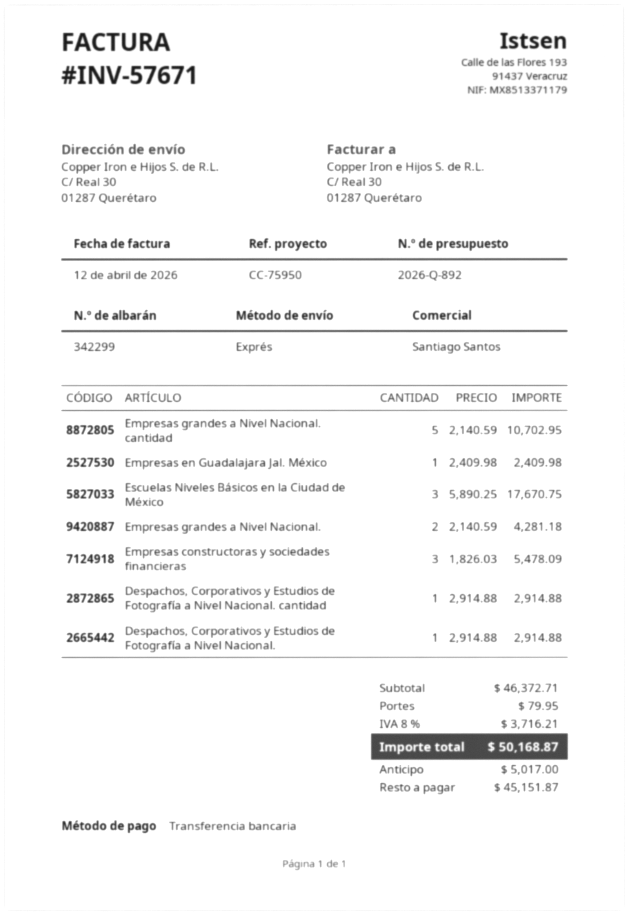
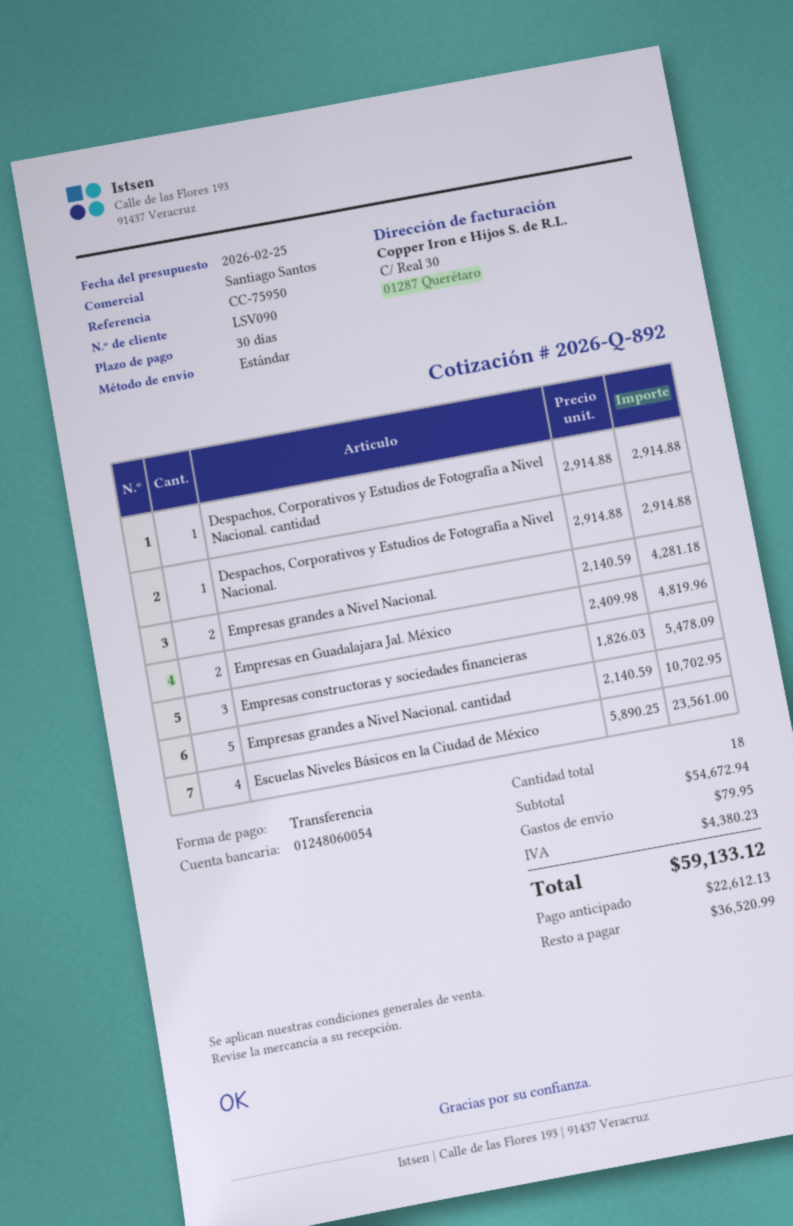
shipping method: express -> standard
Empresas en Guadalajara Jal. México: 1 x 2409.98 = 2409.98 -> 2 x 2409.98 = 4819.96
Escuelas Niveles Básicos en la Ciudad de México: 3 x 5890.25 = 17670.75 -> 4 x 5890.25 = 23561.00
subtotal: 46372.71 -> 54672.94
tax: 3716.21 -> 4380.23
total: 50168.87 -> 59133.12
deposit: 5017.00 -> 22612.13
balance: 45151.87 -> 36520.99

